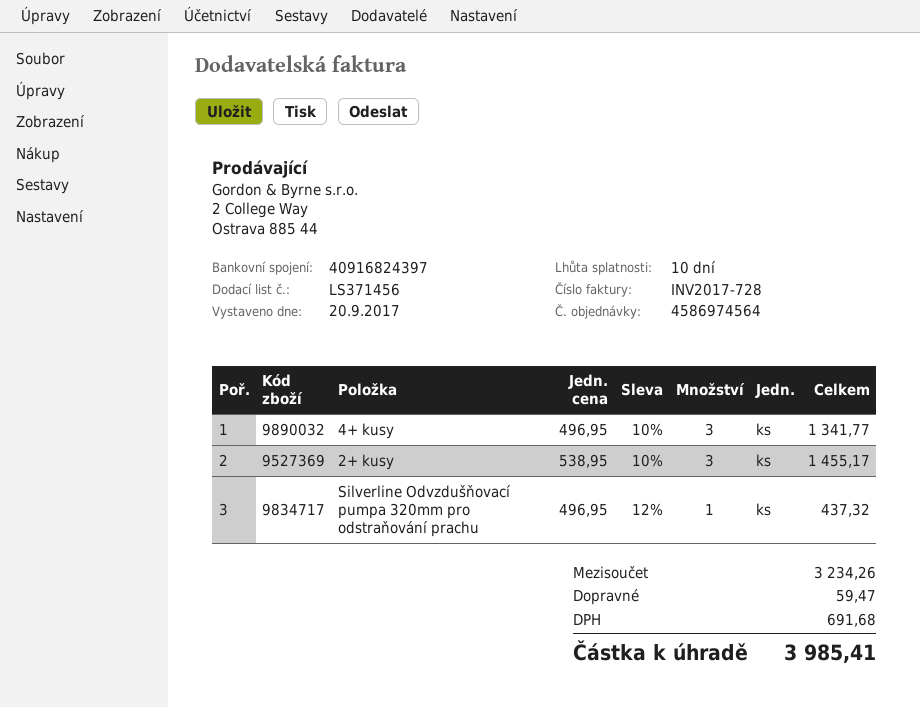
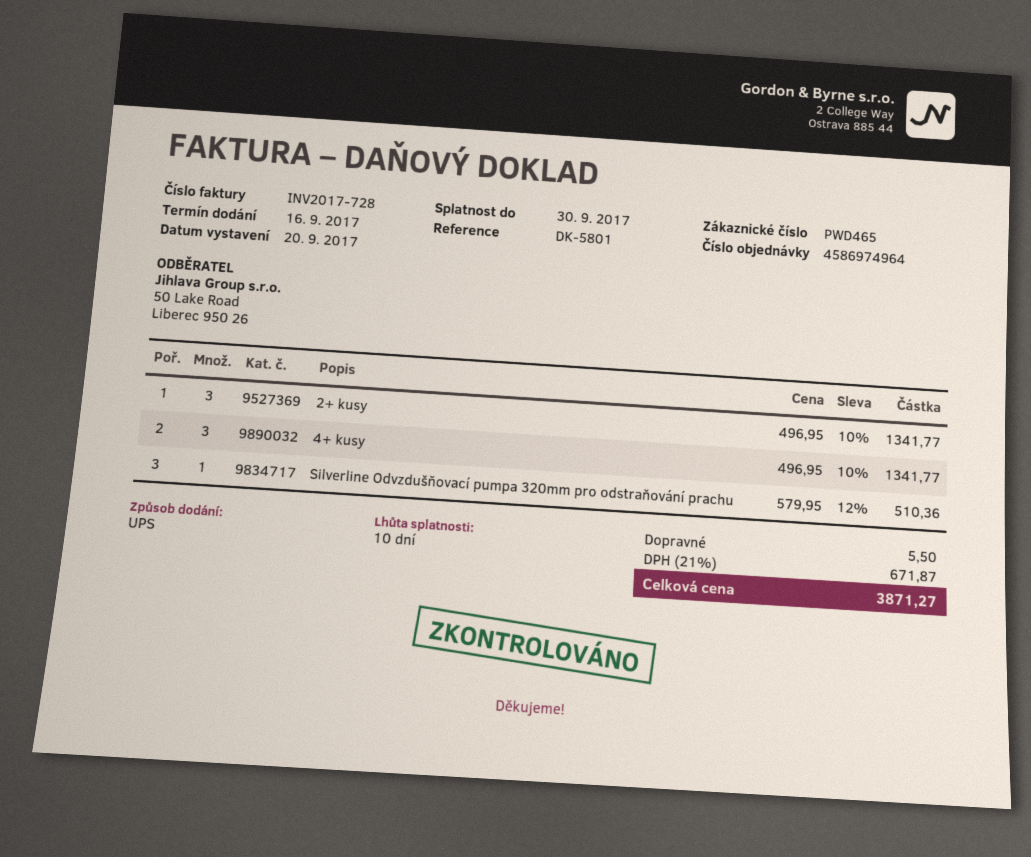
order number: 4586974564 -> 4586974964
2+ kusy: 3 x 538.95 - 10% = 1455.17 -> 3 x 496.95 - 10% = 1341.77
Silverline Odvzdušňovací pumpa 320mm pro odstraňování prachu: 1 x 496.95 - 12% = 437.32 -> 1 x 579.95 - 12% = 510.36
shipping: 59.47 -> 5.50
tax: 691.68 -> 671.87
total: 3985.41 -> 3871.27

